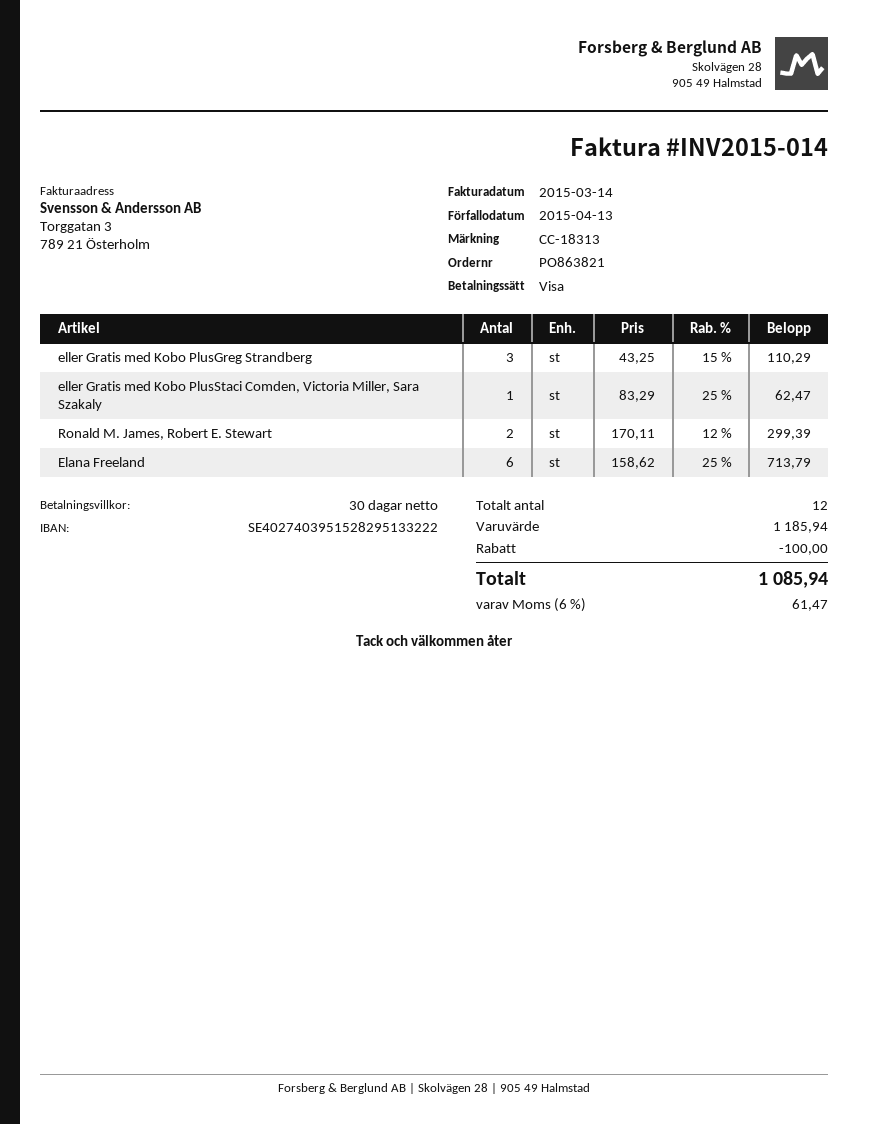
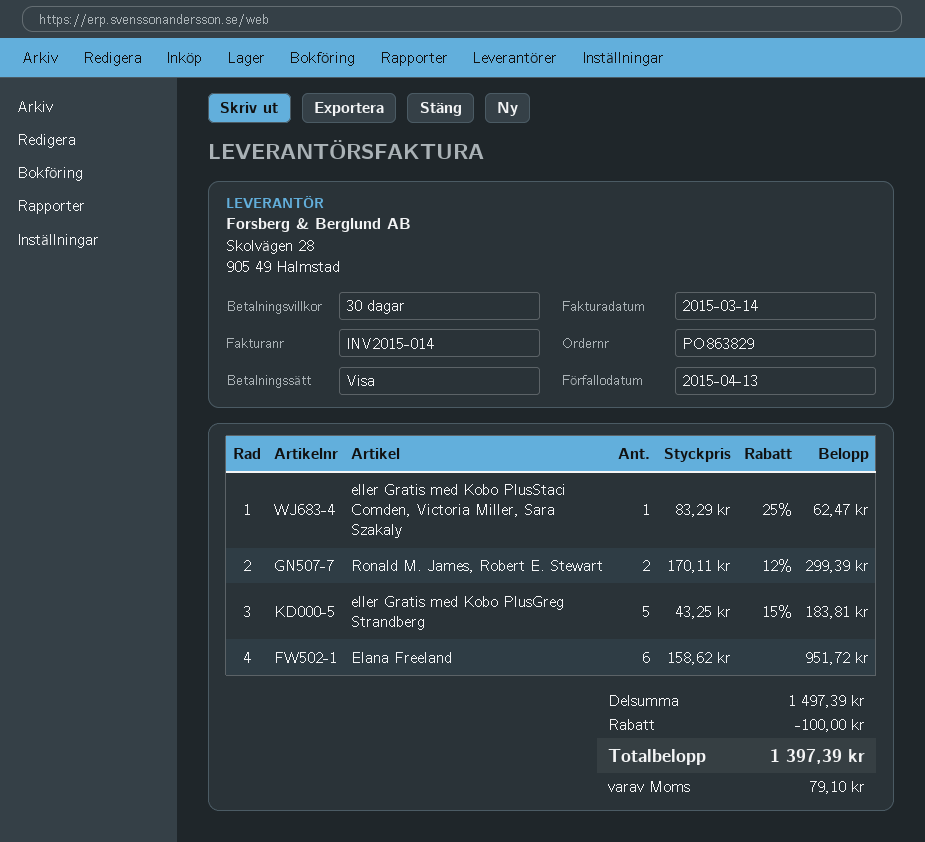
order number: PO863821 -> PO863829
eller Gratis med Kobo PlusGreg Strandberg: 3 x 43.25 - 15% = 110.29 -> 5 x 43.25 - 15% = 183.81
Elana Freeland: 6 x 158.62 - 25% = 713.79 -> 6 x 158.62 = 951.72
subtotal: 1185.94 -> 1497.39
tax: 61.47 -> 79.10
total: 1085.94 -> 1397.39

